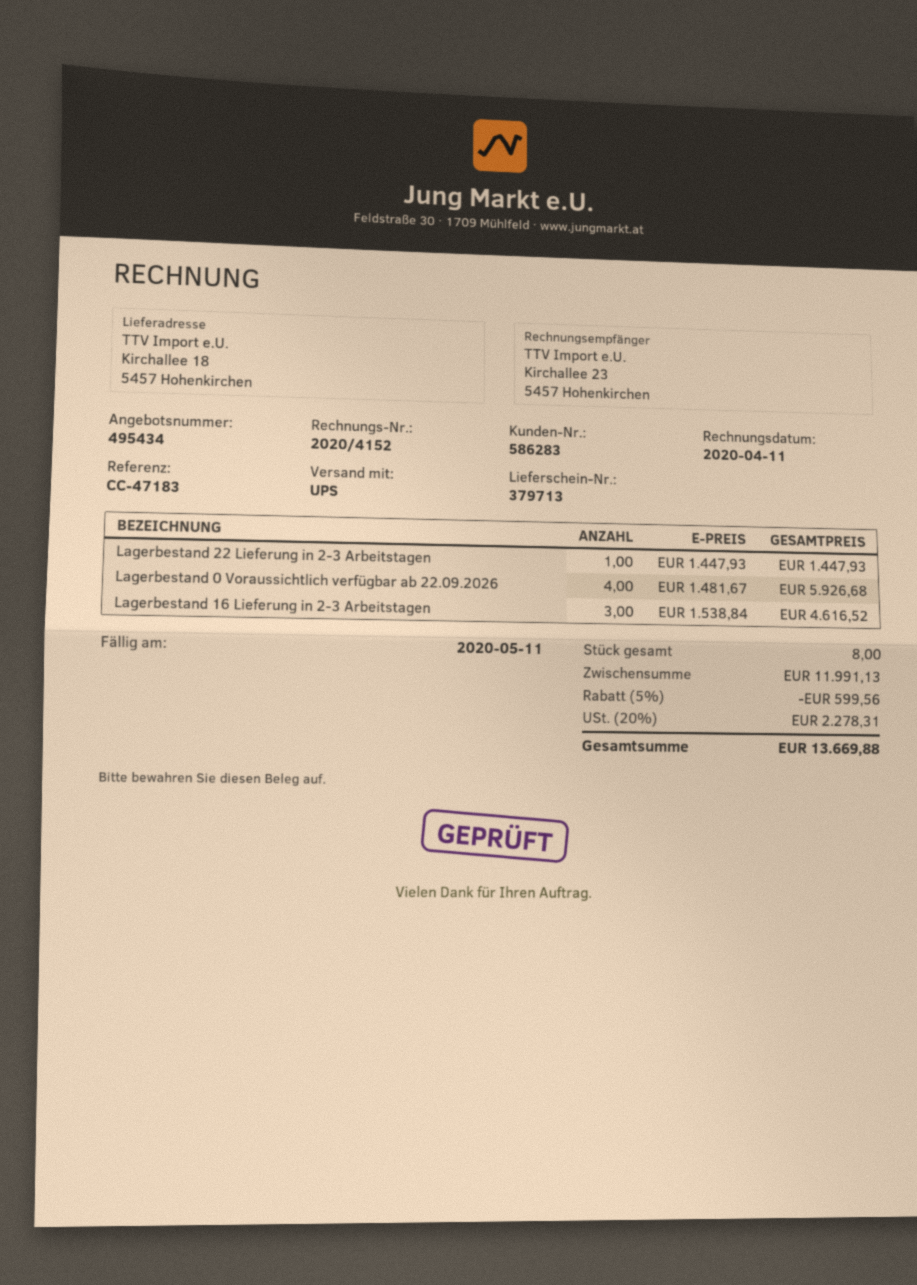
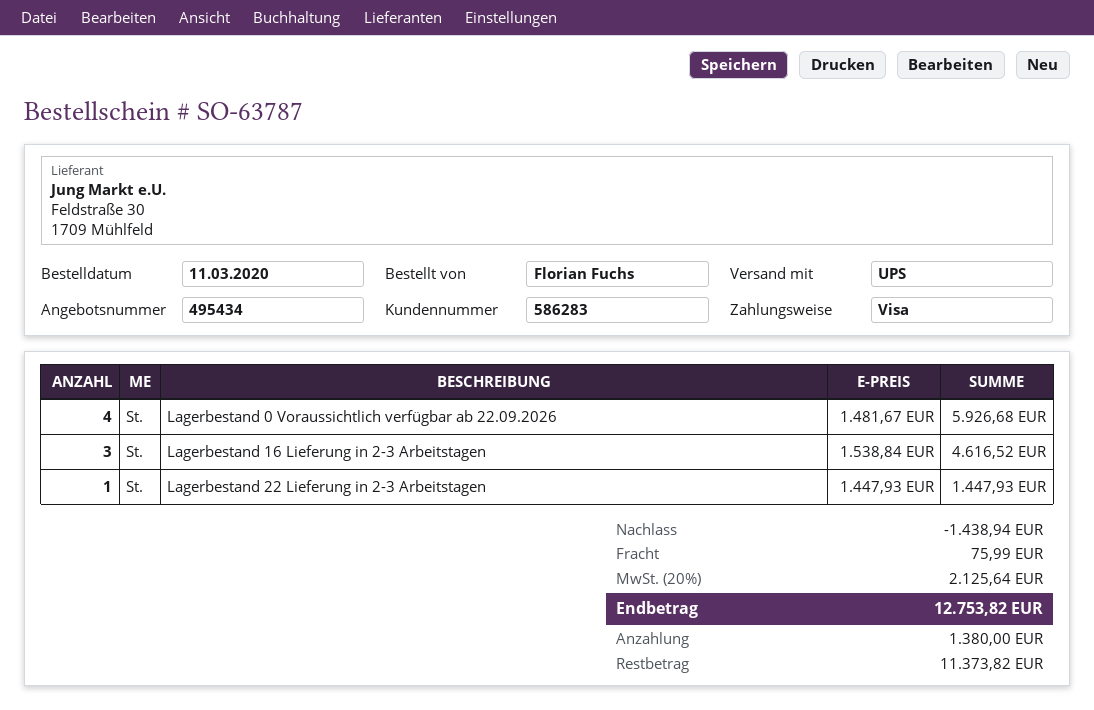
discount: 599.56 -> 1438.94
shipping: none -> 75.99
tax: 20% = 2278.31 -> 20% = 2125.64
total: 13669.88 -> 12753.82

